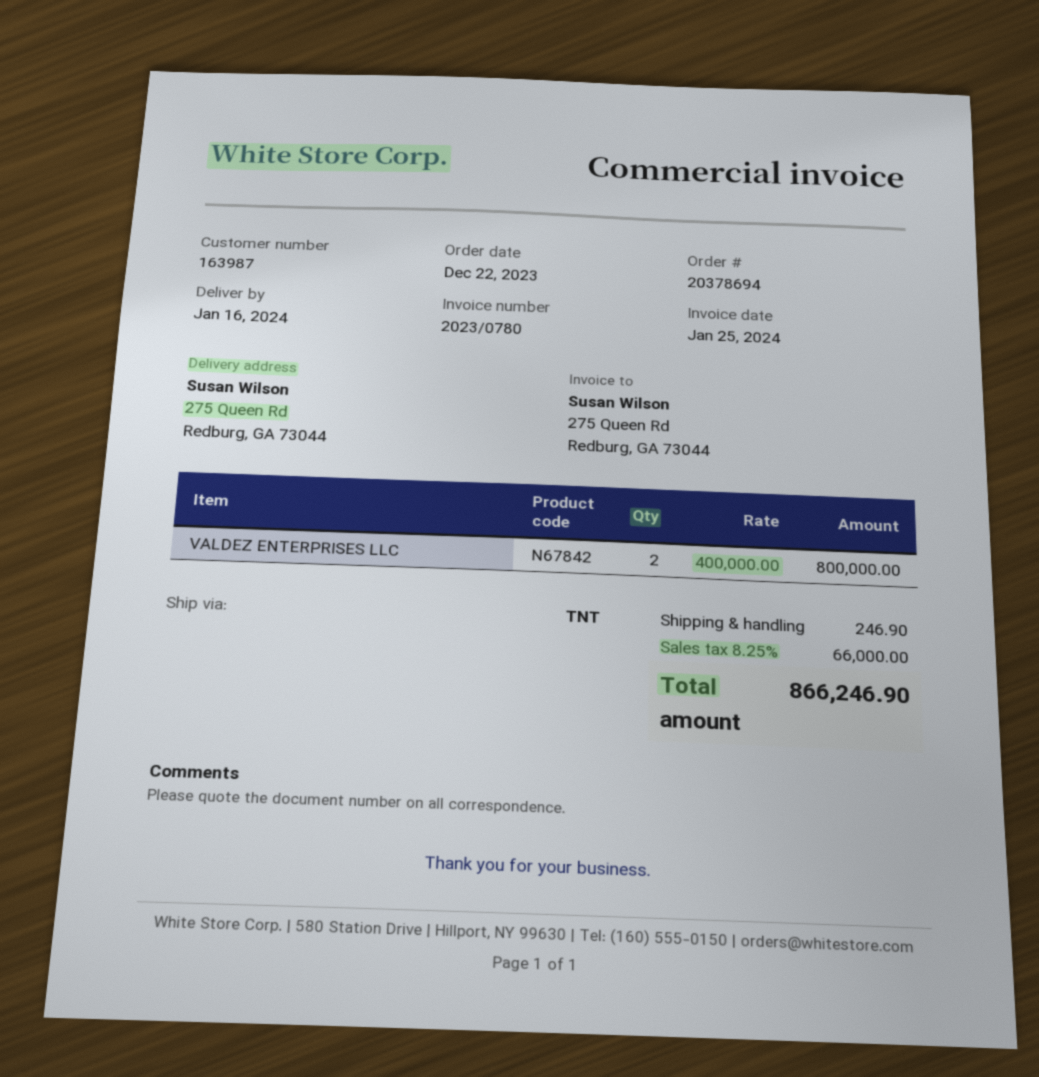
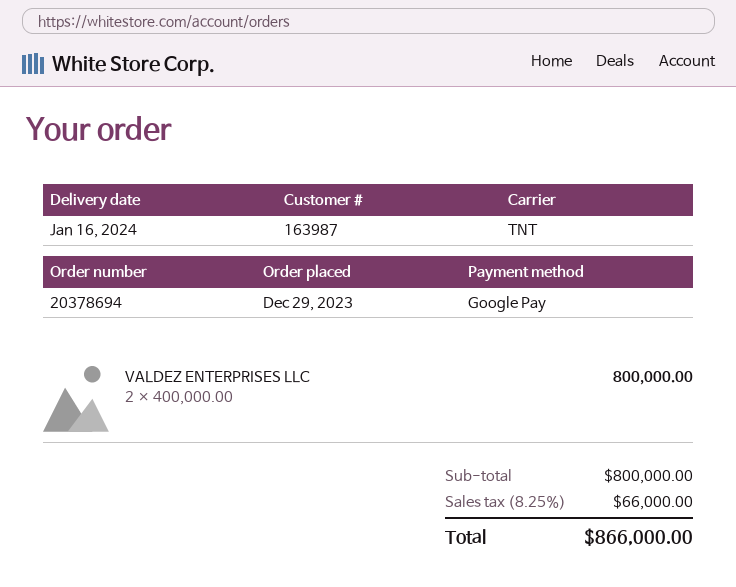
order date: 2023-12-22 -> 2023-12-29
shipping: 246.90 -> none
total: 866246.90 -> 866000.00

